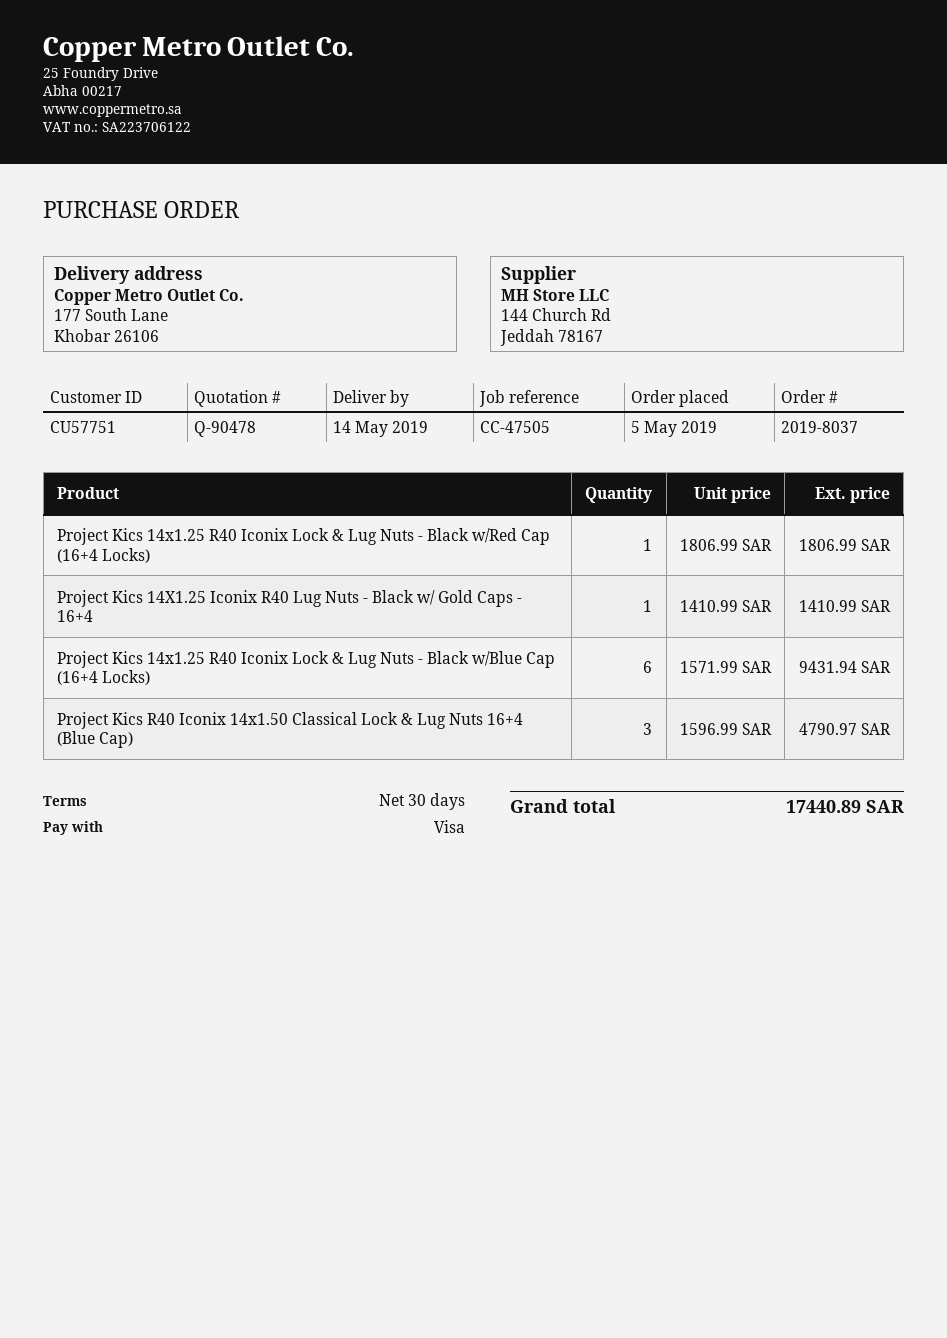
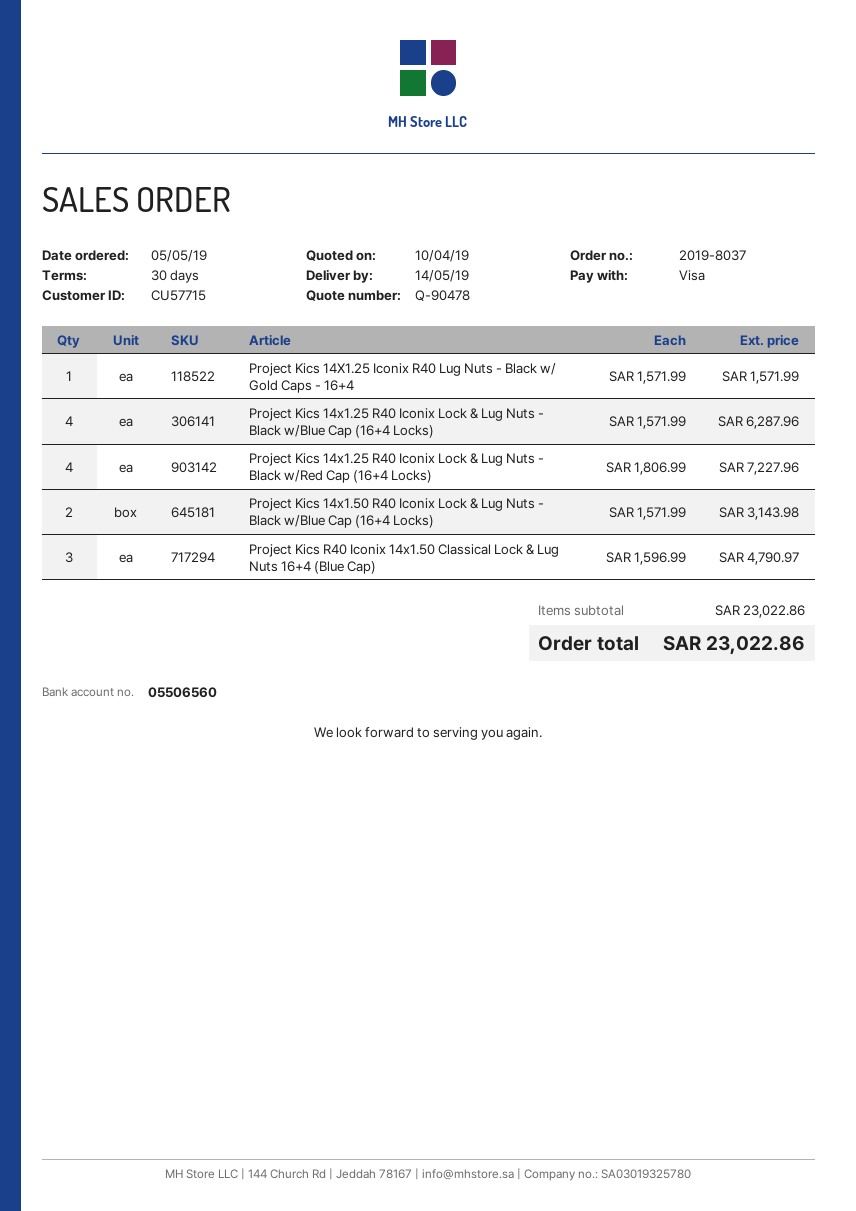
customer number: CU57751 -> CU57715
Project Kics 14x1.25 R40 Iconix Lock & Lug Nuts - Black w/Red Cap (16+4 Locks): 1 x 1806.99 = 1806.99 -> 4 x 1806.99 = 7227.96
Project Kics 14X1.25 Iconix R40 Lug Nuts - Black w/ Gold Caps - 16+4: 1 x 1410.99 = 1410.99 -> 1 x 1571.99 = 1571.99
Project Kics 14x1.25 R40 Iconix Lock & Lug Nuts - Black w/Blue Cap (16+4 Locks): 6 x 1571.99 = 9431.94 -> 4 x 1571.99 = 6287.96
Project Kics 14x1.50 R40 Iconix Lock & Lug Nuts - Black w/Blue Cap (16+4 Locks): none -> 2 x 1571.99 = 3143.98
total: 17440.89 -> 23022.86

